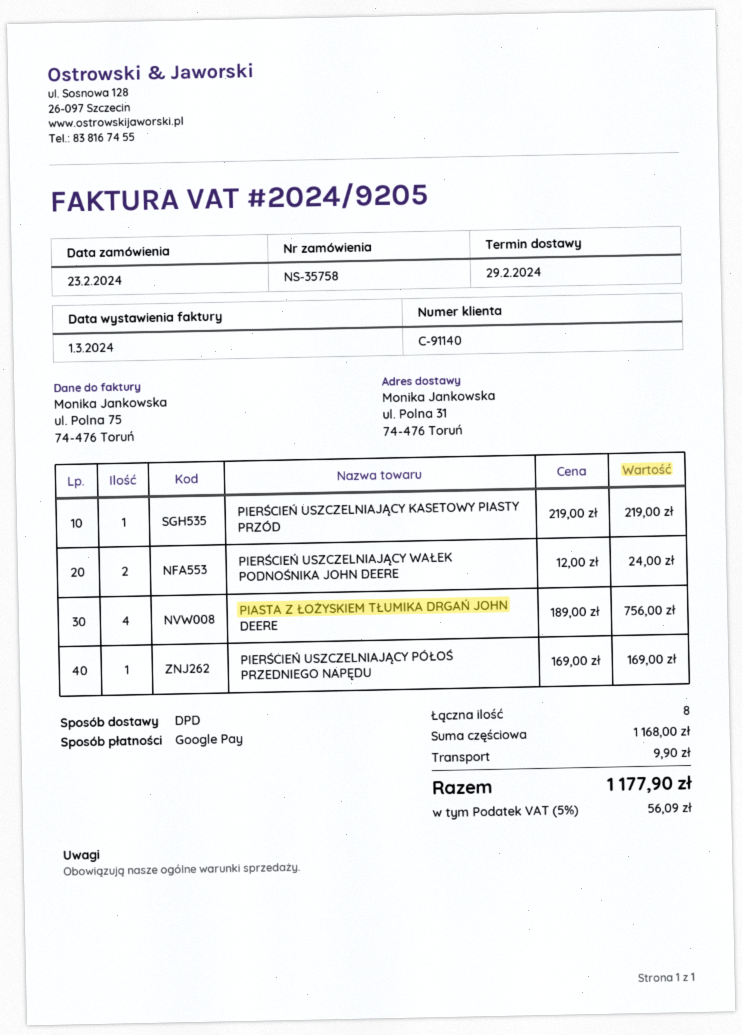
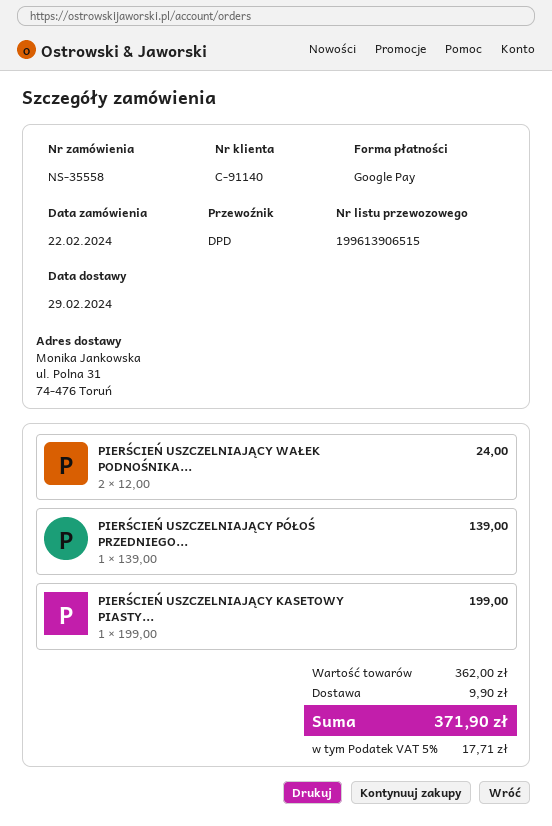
order number: NS-35758 -> NS-35558
order date: 2024-02-23 -> 2024-02-22
PIERŚCIEŃ USZCZELNIAJĄCY KASETOWY PIASTY PRZÓD: 1 x 219.00 = 219.00 -> 1 x 199.00 = 199.00
PIASTA Z ŁOŻYSKIEM TŁUMIKA DRGAŃ JOHN DEERE: 4 x 189.00 = 756.00 -> none
PIERŚCIEŃ USZCZELNIAJĄCY PÓŁOŚ PRZEDNIEGO NAPĘDU: 1 x 169.00 = 169.00 -> 1 x 139.00 = 139.00
subtotal: 1168.00 -> 362.00
tax: 5% = 56.09 -> 5% = 17.71
total: 1177.90 -> 371.90

